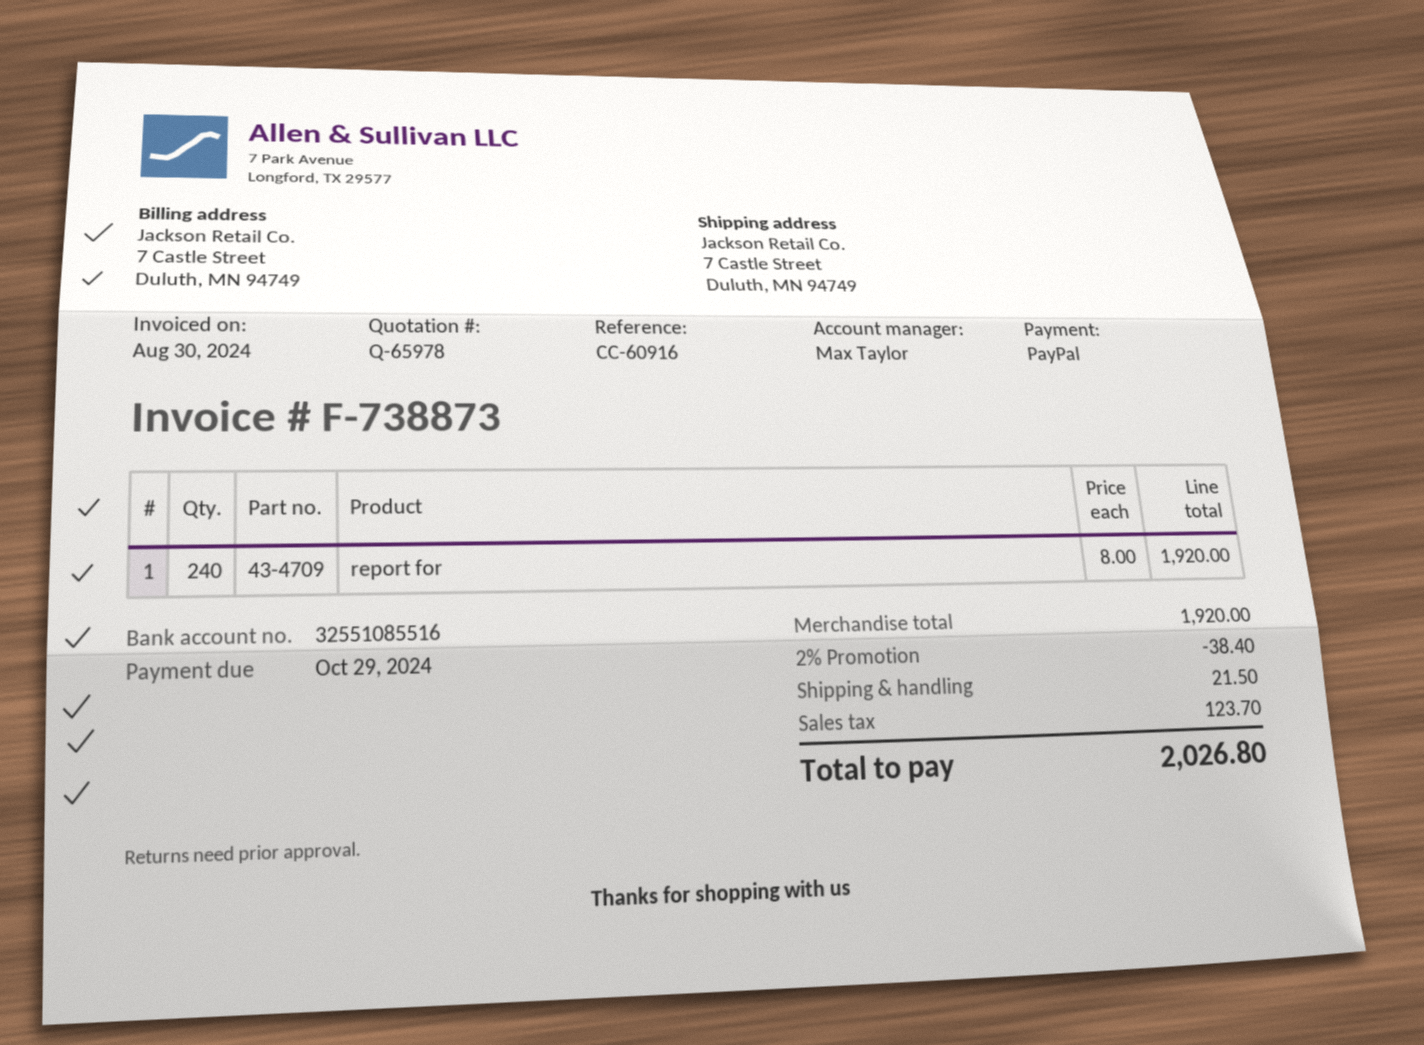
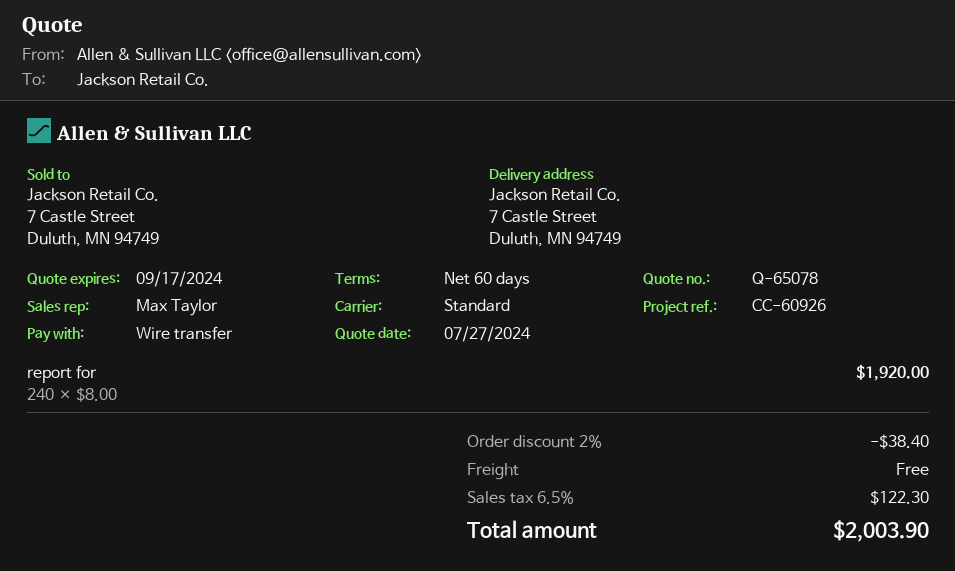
quote number: Q-65978 -> Q-65078
reference: CC-60916 -> CC-60926
payment method: PayPal -> bank transfer
shipping: 21.50 -> 0.00
tax: 123.70 -> 122.30
total: 2026.80 -> 2003.90

